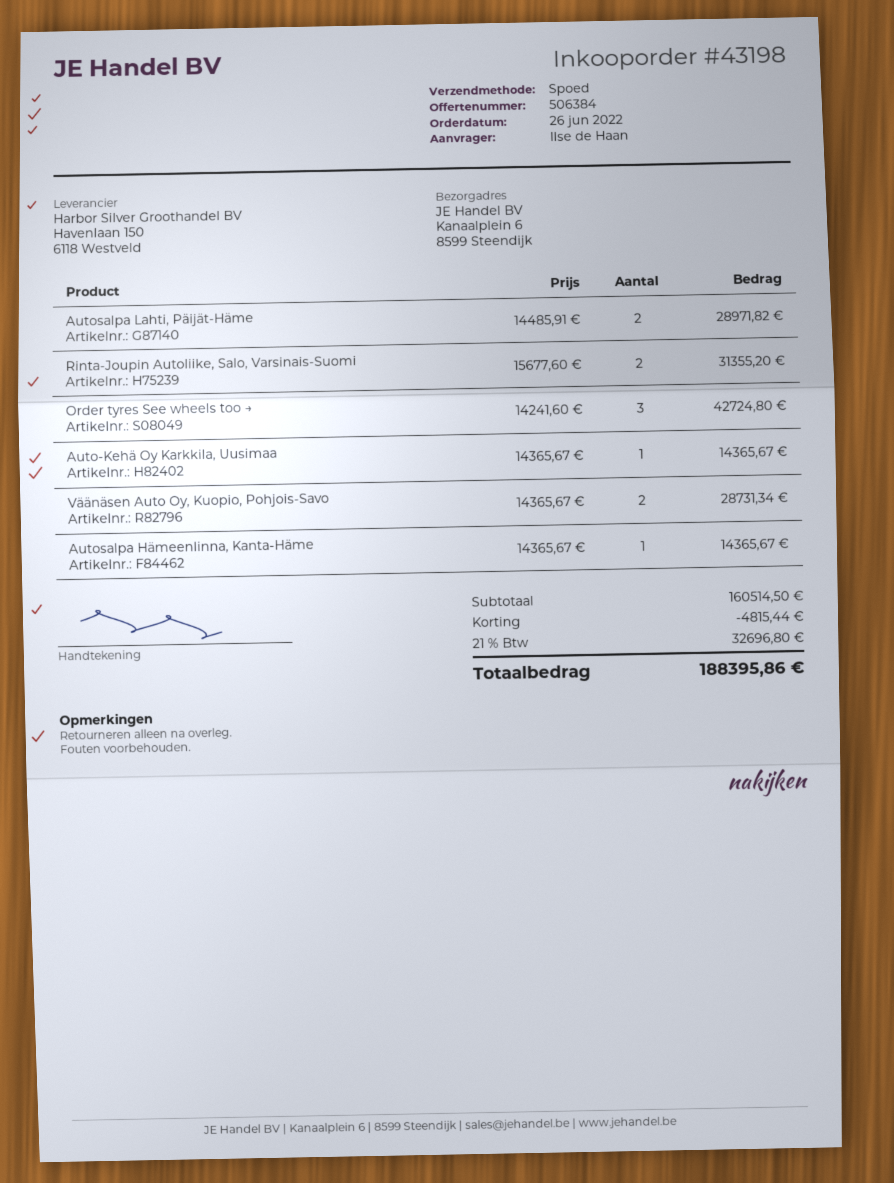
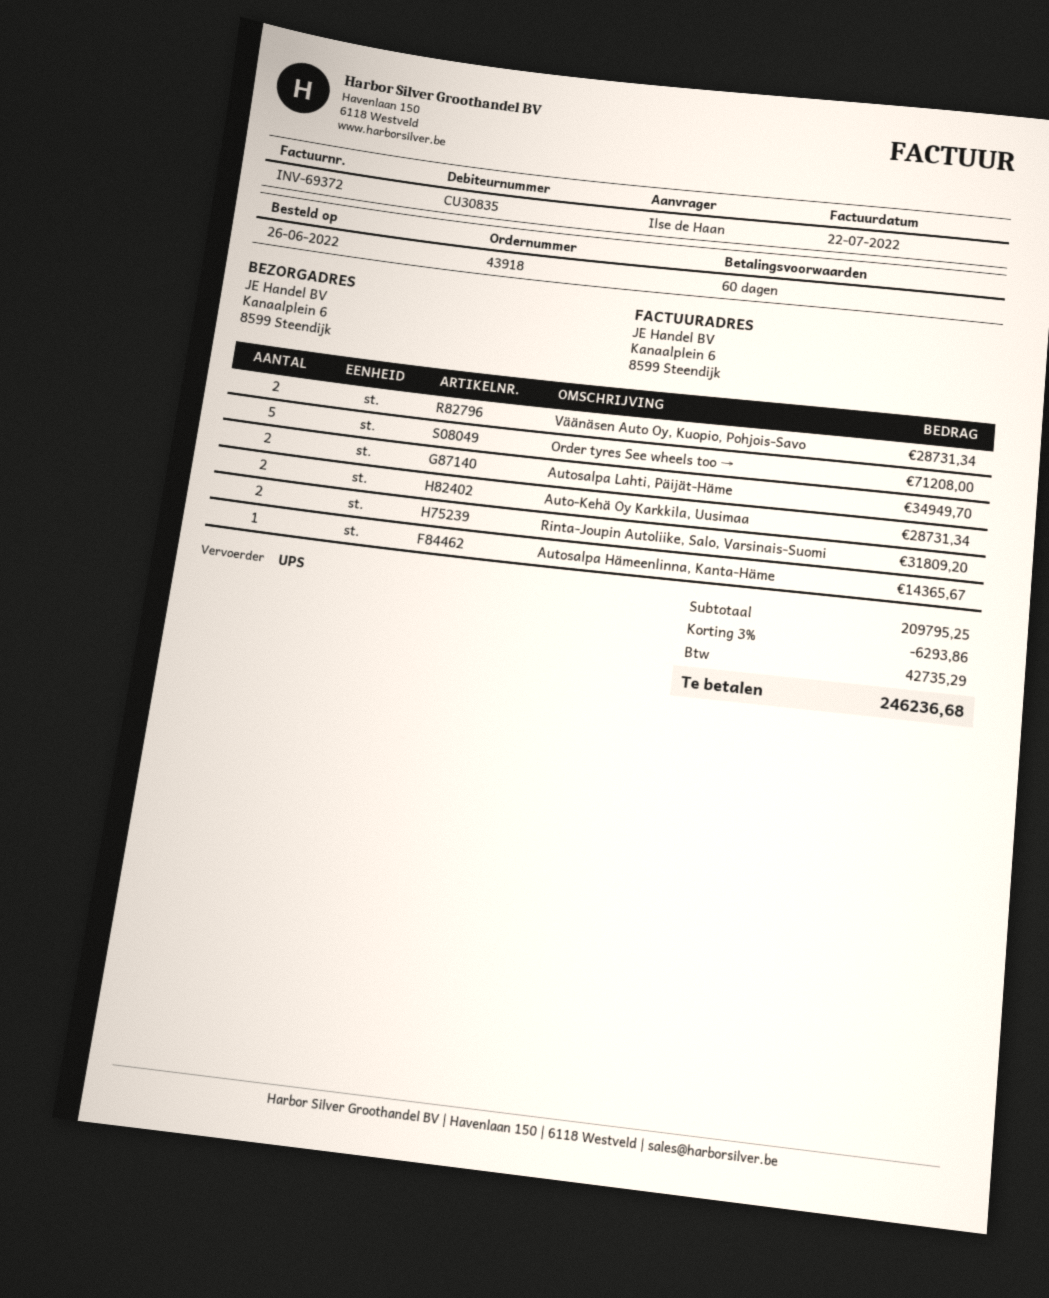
order number: 43198 -> 43918
shipping method: express -> UPS
Autosalpa Lahti, Päijät-Häme: 2 for 28971.82 -> 2 for 34949.70
Rinta-Joupin Autoliike, Salo, Varsinais-Suomi: 2 for 31355.20 -> 2 for 31809.20
Order tyres See wheels too →: 3 for 42724.80 -> 5 for 71208.00
Auto-Kehä Oy Karkkila, Uusimaa: 1 for 14365.67 -> 2 for 28731.34
subtotal: 160514.50 -> 209795.25
discount: 4815.44 -> 6293.86
tax: 32696.80 -> 42735.29
total: 188395.86 -> 246236.68

